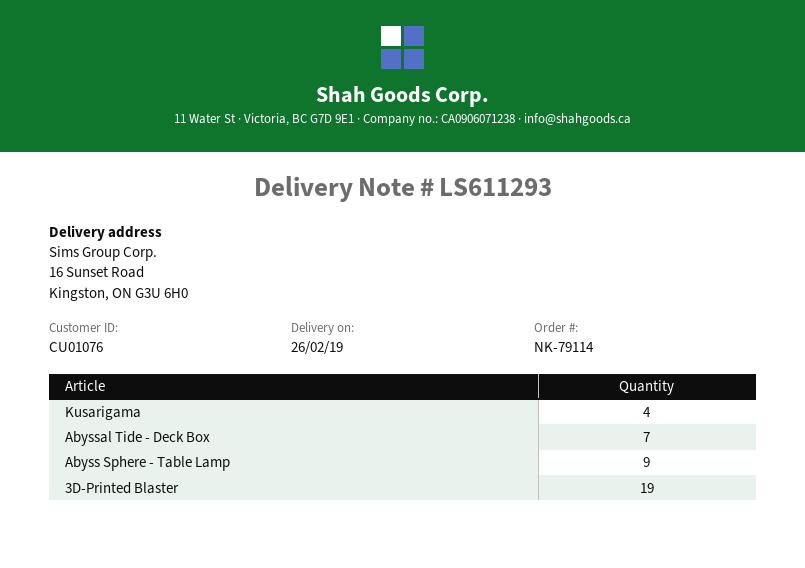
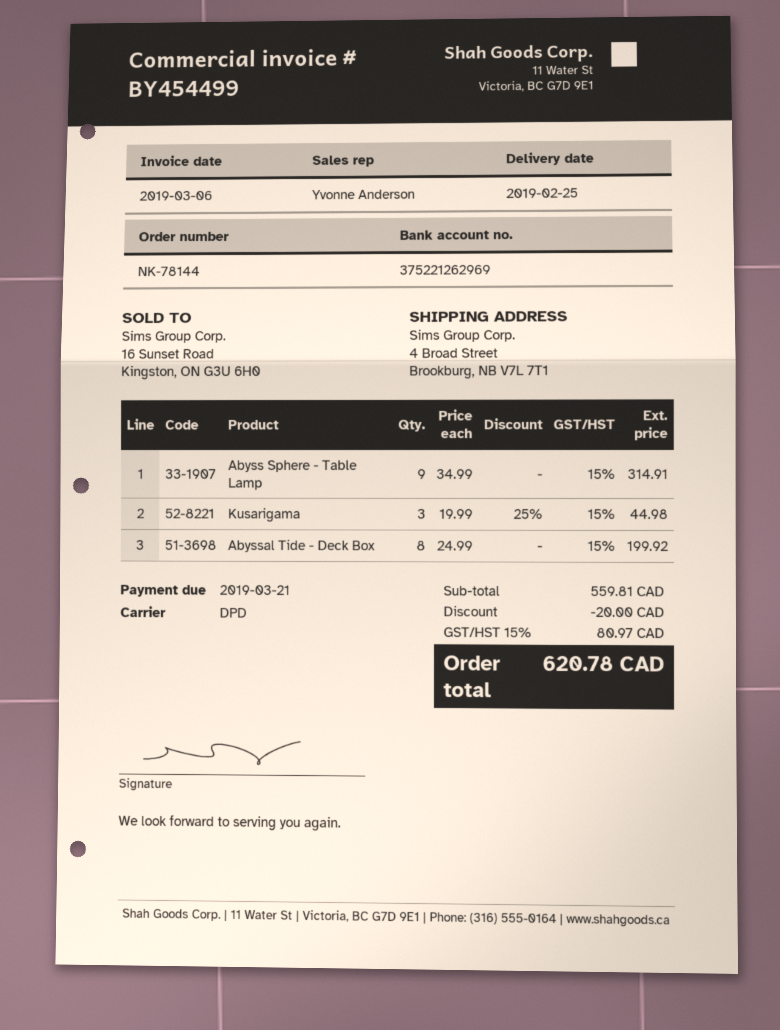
order number: NK-79114 -> NK-78144
delivery date: 2019-02-26 -> 2019-02-25
ship to: 16 Sunset Road, Kingston, ON G3U 6H0 -> 4 Broad Street, Brookburg, NB V7L 7T1
Kusarigama: 4 -> 3
Abyssal Tide - Deck Box: 7 -> 8
3D-Printed Blaster: 19 -> none

